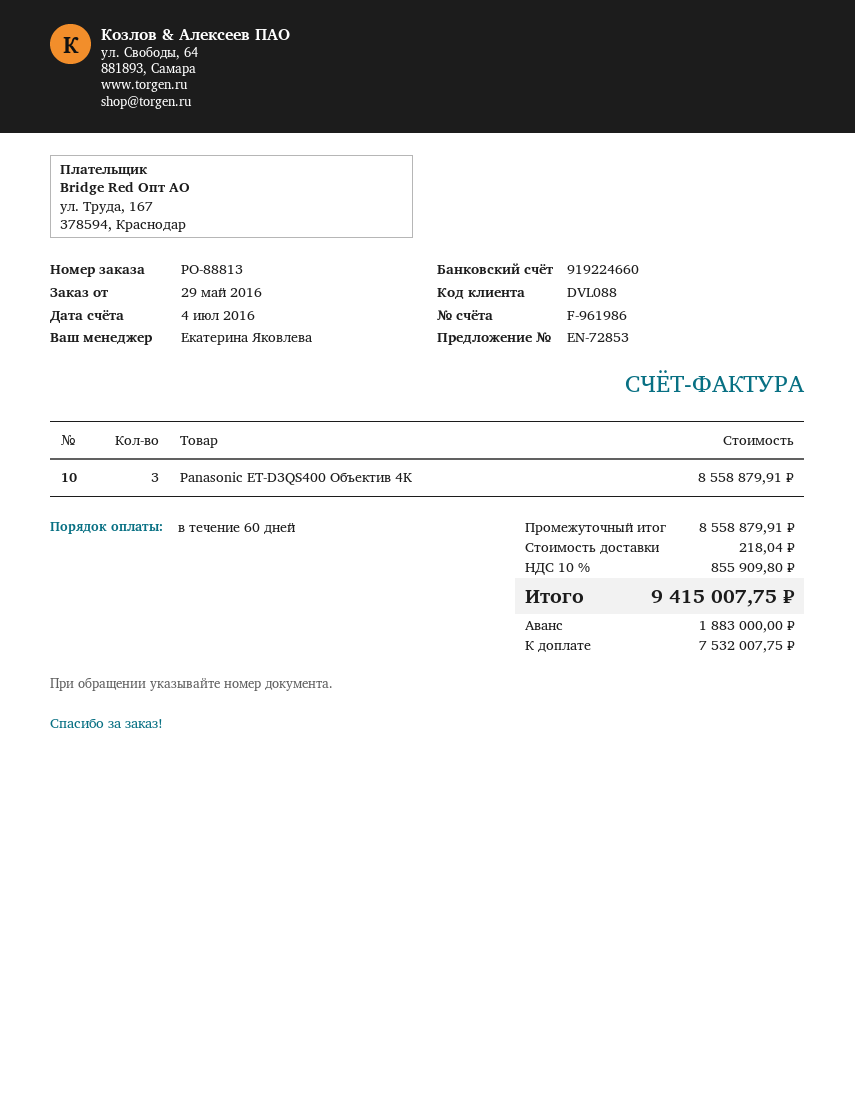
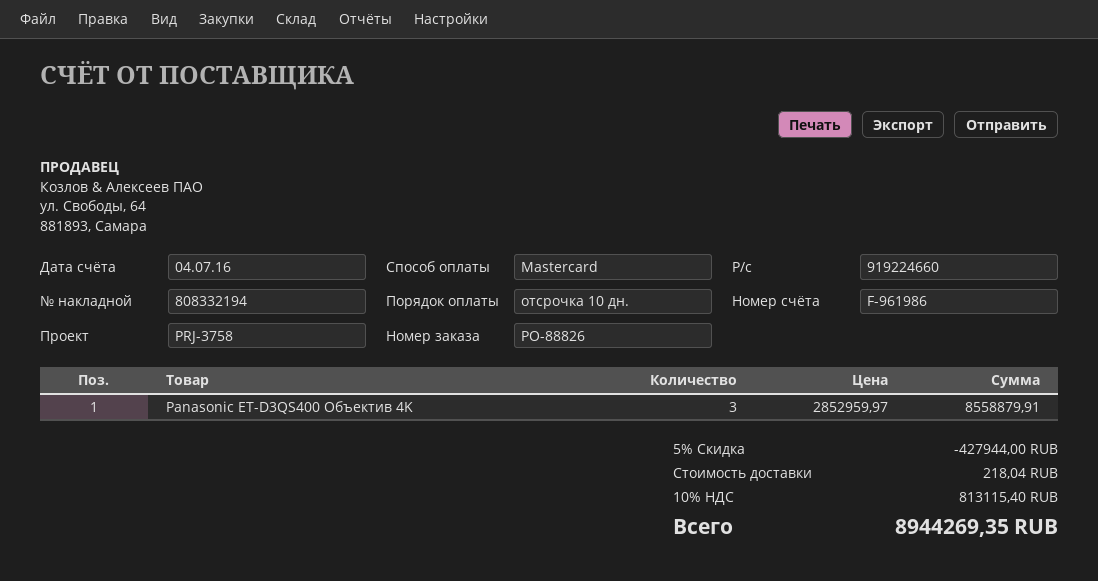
order number: PO-88813 -> PO-88826
payment terms: 60 days -> 10 days
discount: none -> 5% = 427944.00
tax: 10% = 855909.80 -> 10% = 813115.40
total: 9415007.75 -> 8944269.35

